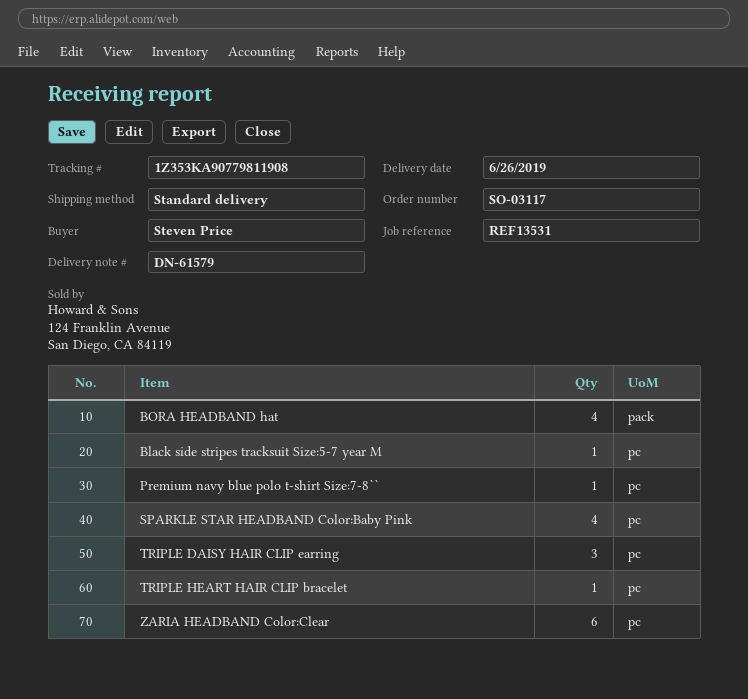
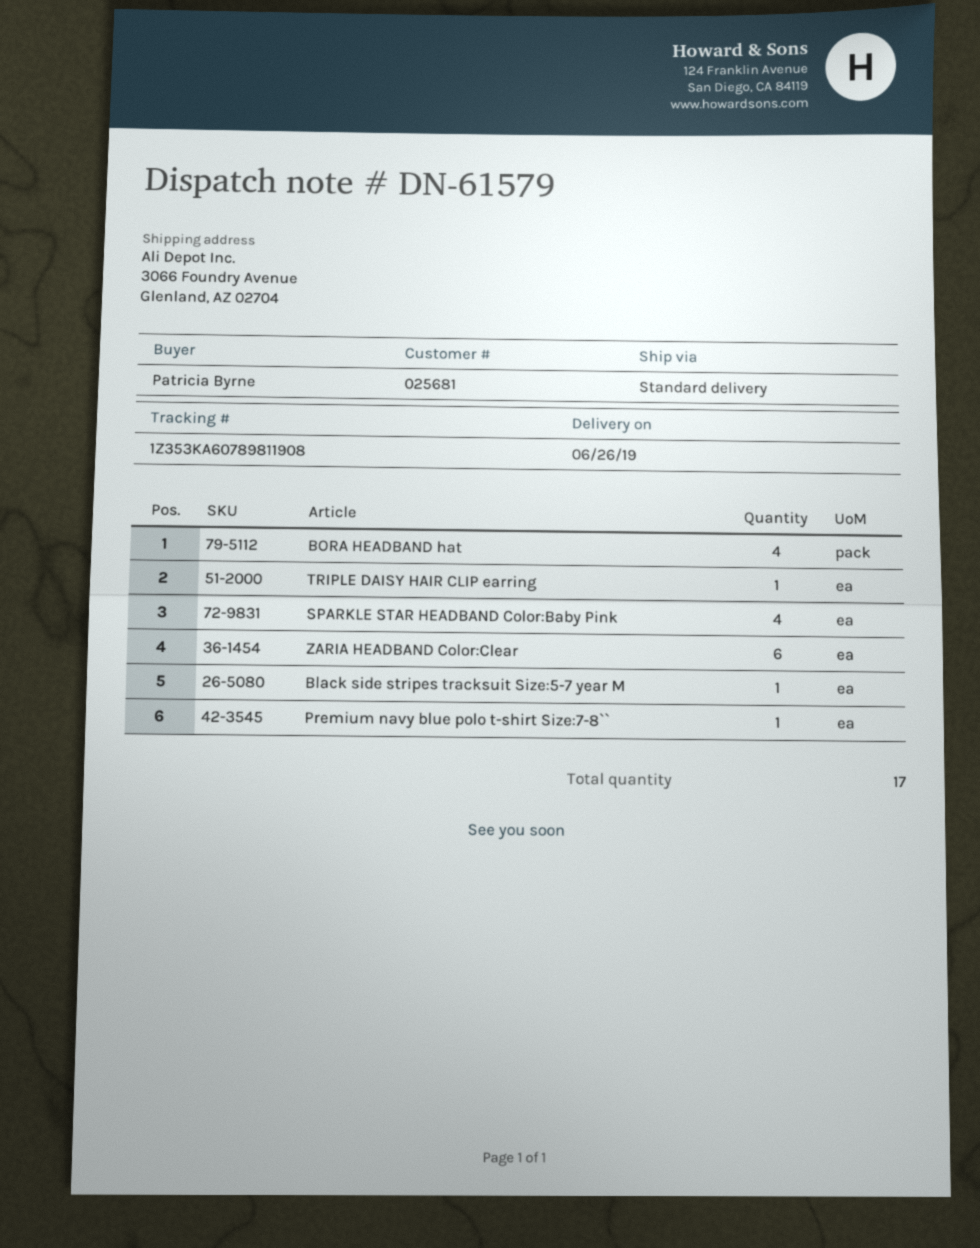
ordered by: Steven Price -> Patricia Byrne
tracking number: 1Z353KA90779811908 -> 1Z353KA60789811908
TRIPLE DAISY HAIR CLIP earring: 3 -> 1
TRIPLE HEART HAIR CLIP bracelet: 1 -> none

